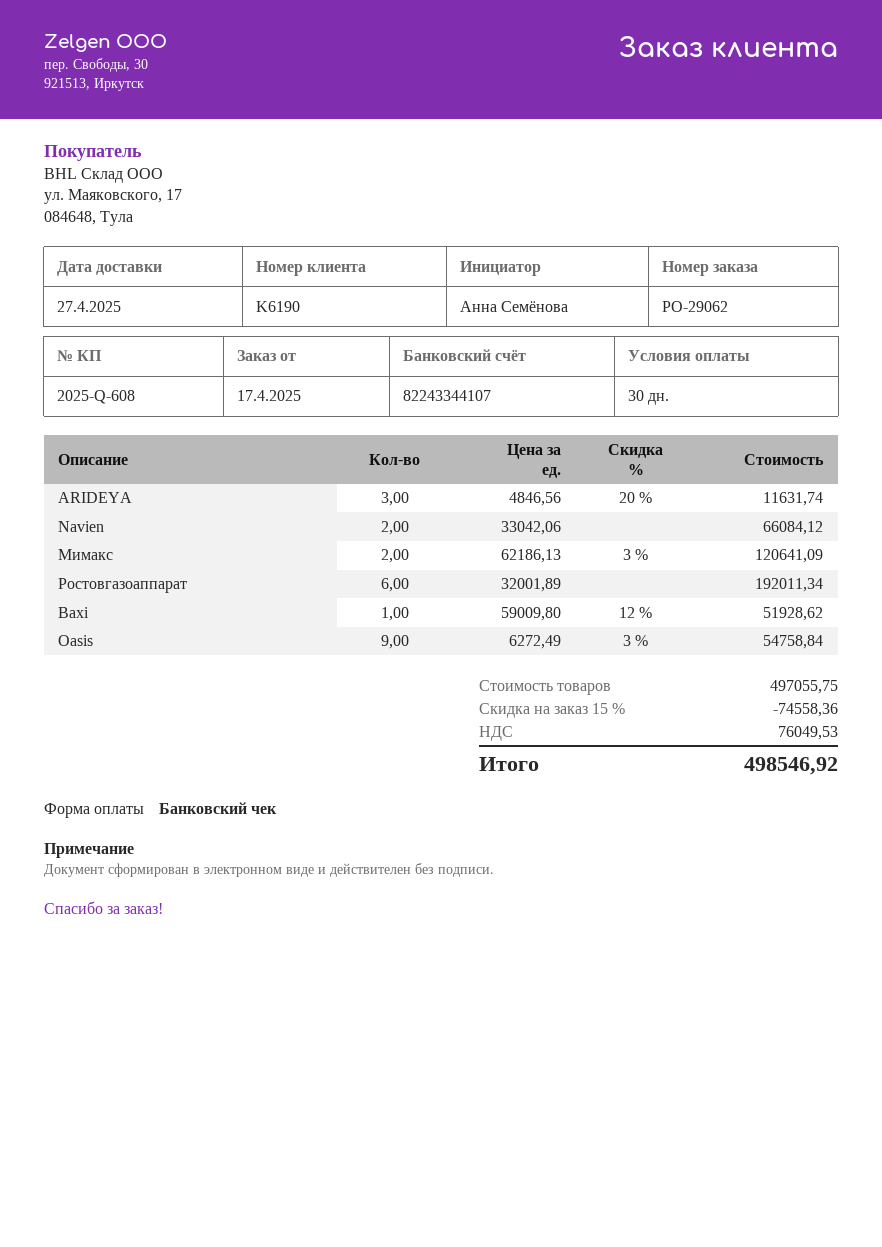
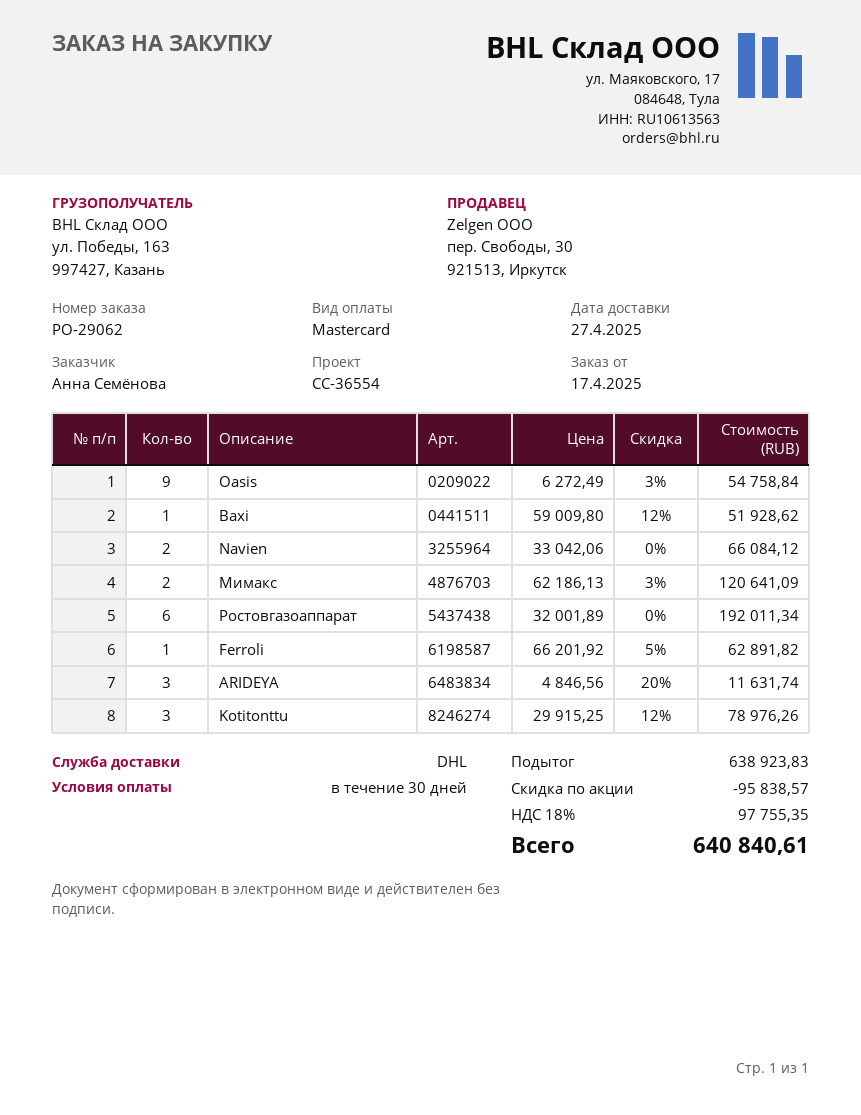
payment method: cheque -> Mastercard
Ferroli: none -> 1 x 66201.92 - 5% = 62891.82
Kotitonttu: none -> 3 x 29915.25 - 12% = 78976.26
subtotal: 497055.75 -> 638923.83
discount: 74558.36 -> 95838.57
tax: 76049.53 -> 97755.35
total: 498546.92 -> 640840.61

